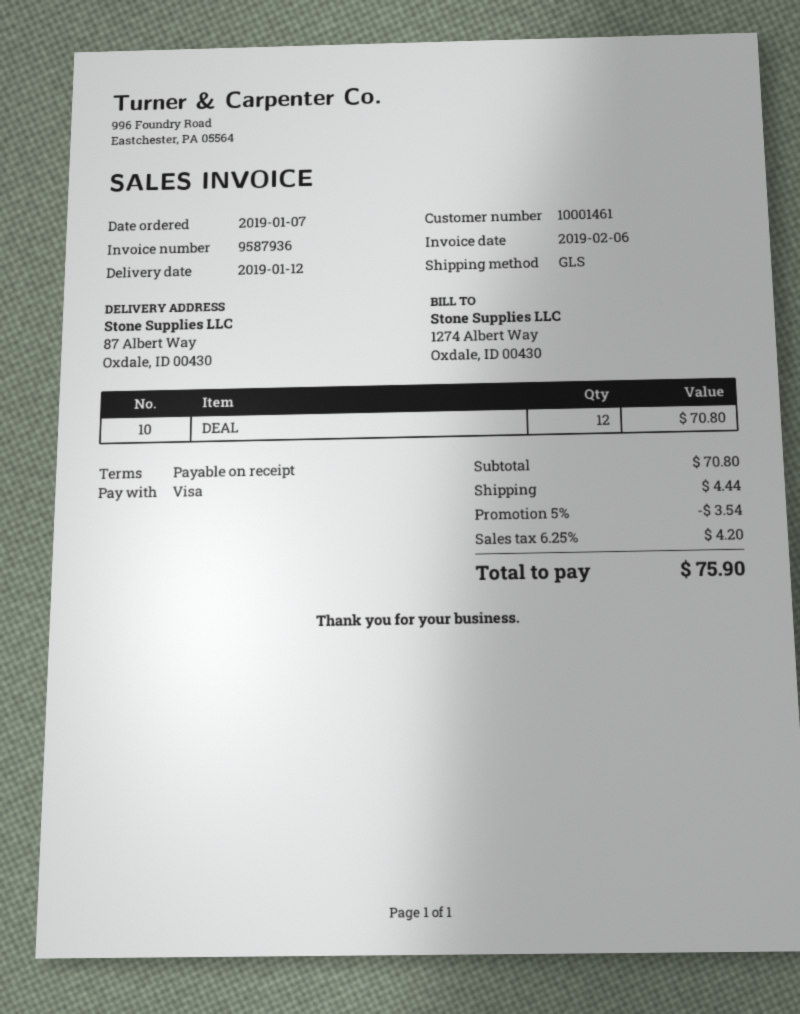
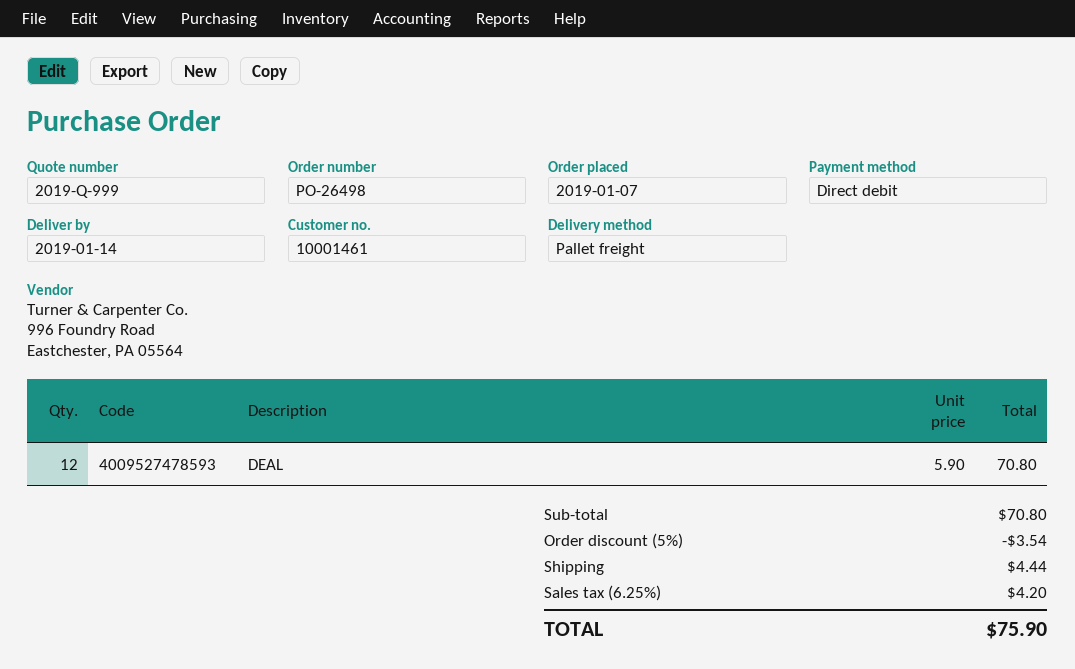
delivery date: 2019-01-12 -> 2019-01-14
payment method: Visa -> direct debit
shipping method: GLS -> pallet freight

